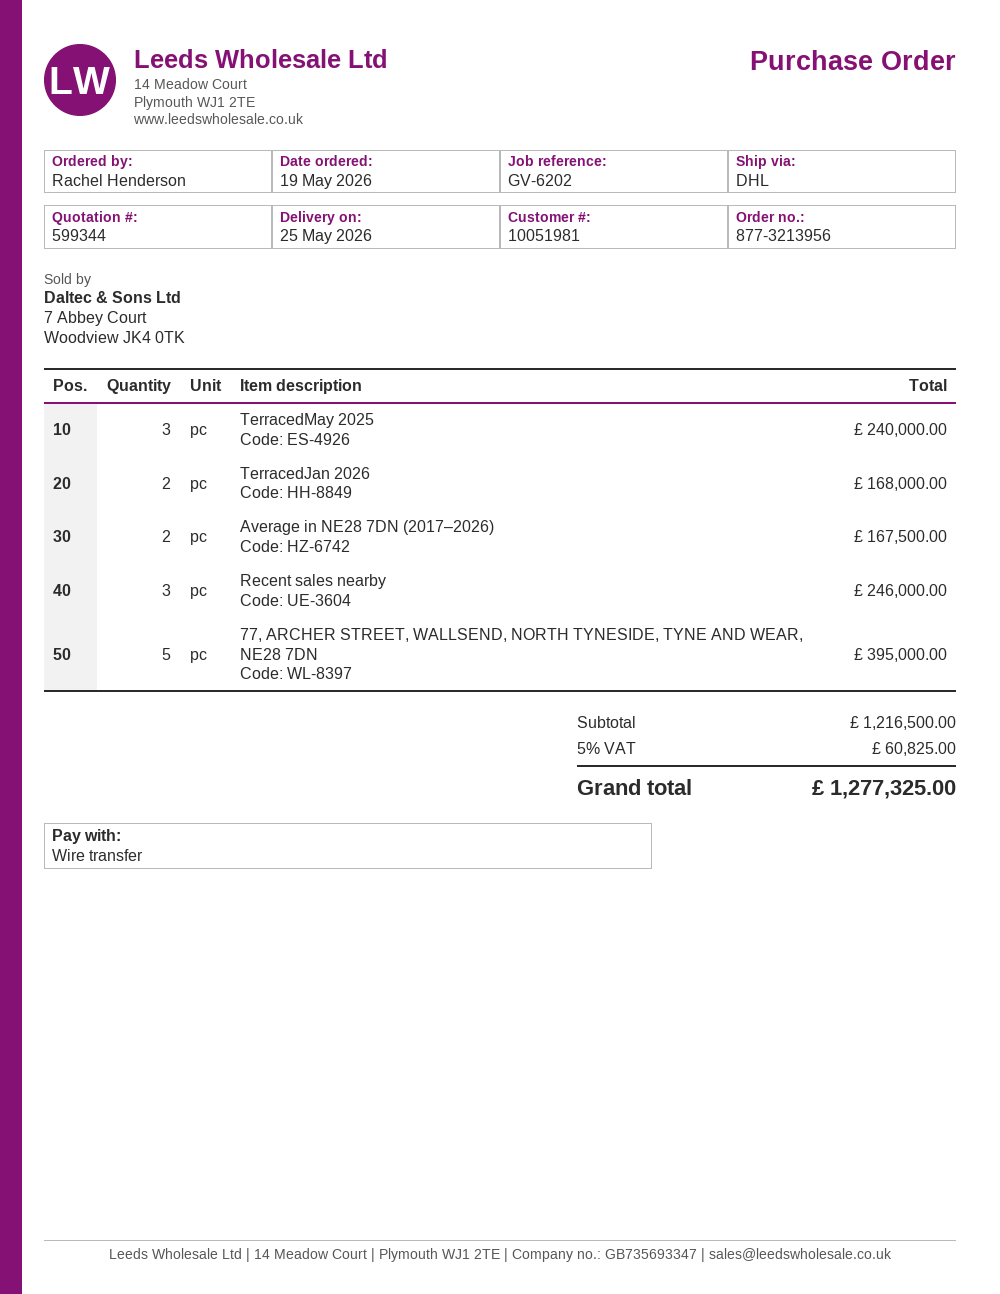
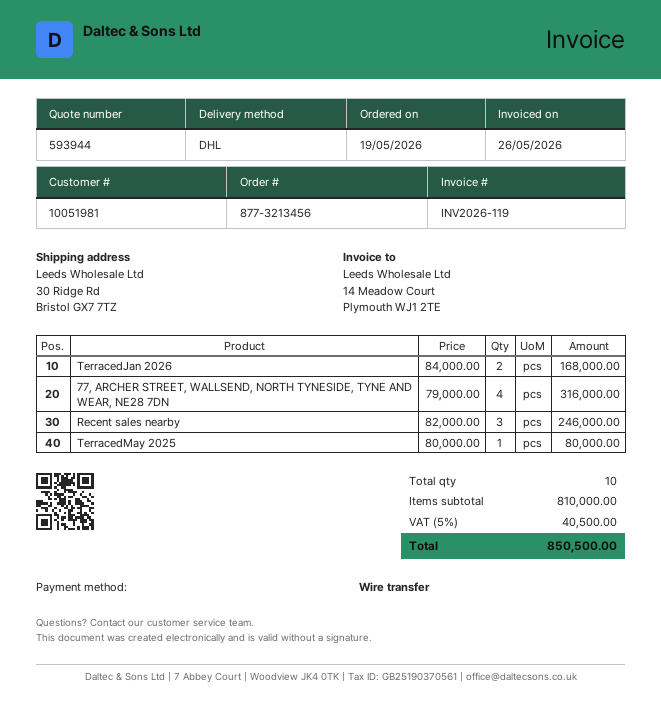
quote number: 599344 -> 593944
order number: 877-3213956 -> 877-3213456
TerracedMay 2025: 3 for 240000.00 -> 1 for 80000.00
Average in NE28 7DN (2017–2026): 2 for 167500.00 -> none
77, ARCHER STREET, WALLSEND, NORTH TYNESIDE, TYNE AND WEAR, NE28 7DN: 5 for 395000.00 -> 4 for 316000.00
subtotal: 1216500.00 -> 810000.00
tax: 5% = 60825.00 -> 5% = 40500.00
total: 1277325.00 -> 850500.00

